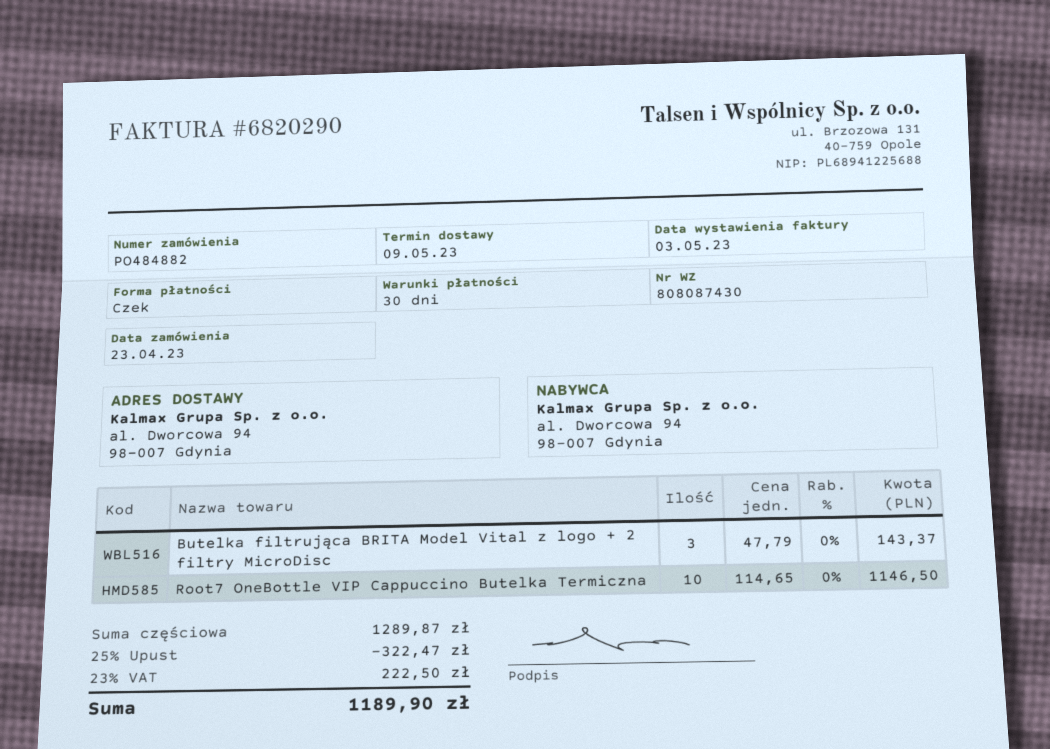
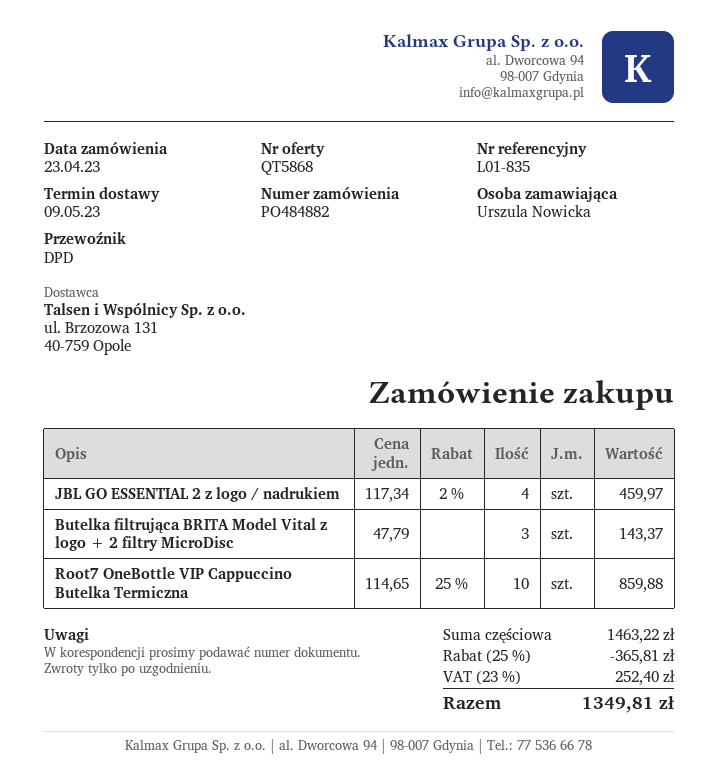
Root7 OneBottle VIP Cappuccino Butelka Termiczna: 10 x 114.65 = 1146.50 -> 10 x 114.65 - 25% = 859.88
JBL GO ESSENTIAL 2 z logo / nadrukiem: none -> 4 x 117.34 - 2% = 459.97
subtotal: 1289.87 -> 1463.22
discount: 25% = 322.47 -> 25% = 365.81
tax: 23% = 222.50 -> 23% = 252.40
total: 1189.90 -> 1349.81

